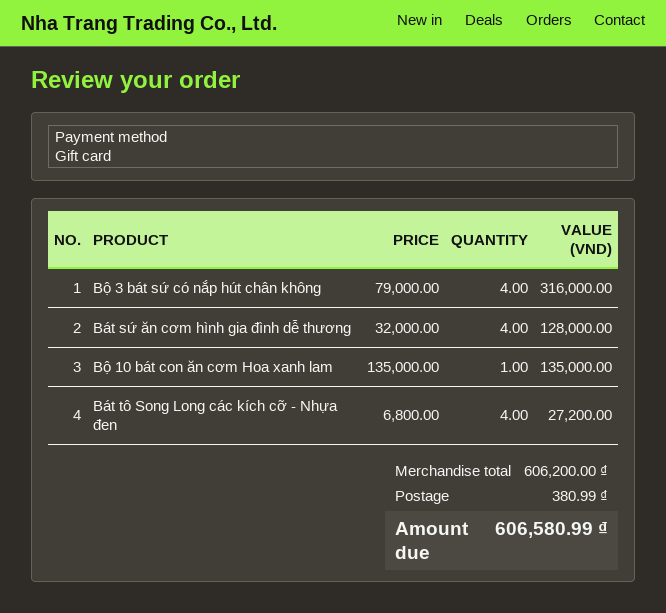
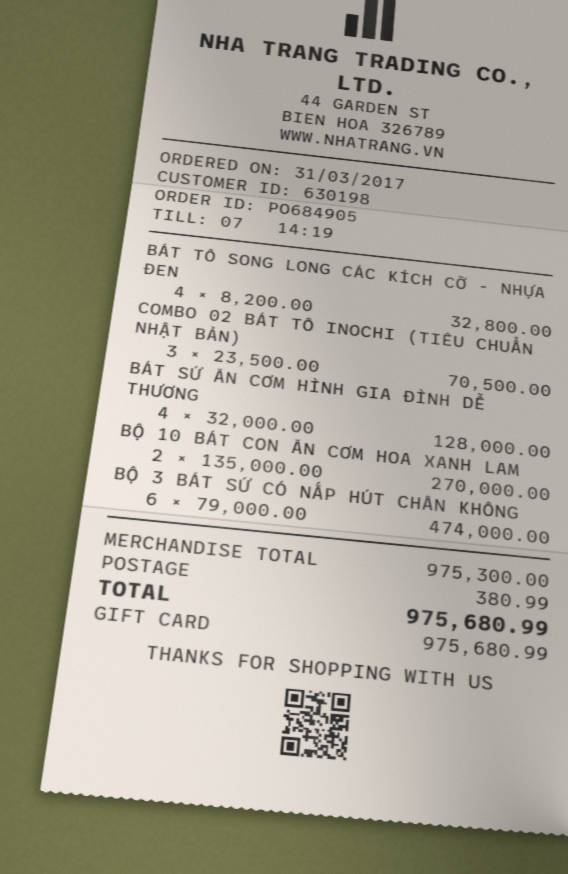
Bộ 3 bát sứ có nắp hút chân không: 4 x 79000.00 = 316000.00 -> 6 x 79000.00 = 474000.00
Bộ 10 bát con ăn cơm Hoa xanh lam: 1 x 135000.00 = 135000.00 -> 2 x 135000.00 = 270000.00
Bát tô Song Long các kích cỡ - Nhựa đen: 4 x 6800.00 = 27200.00 -> 4 x 8200.00 = 32800.00
COMBO 02 BÁT TÔ INOCHI (TIÊU CHUẨN NHẬT BẢN): none -> 3 x 23500.00 = 70500.00
subtotal: 606200.00 -> 975300.00
total: 606580.99 -> 975680.99

